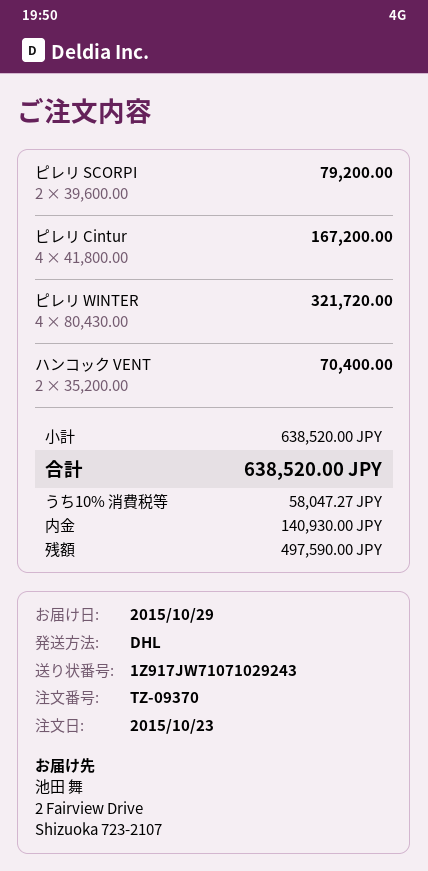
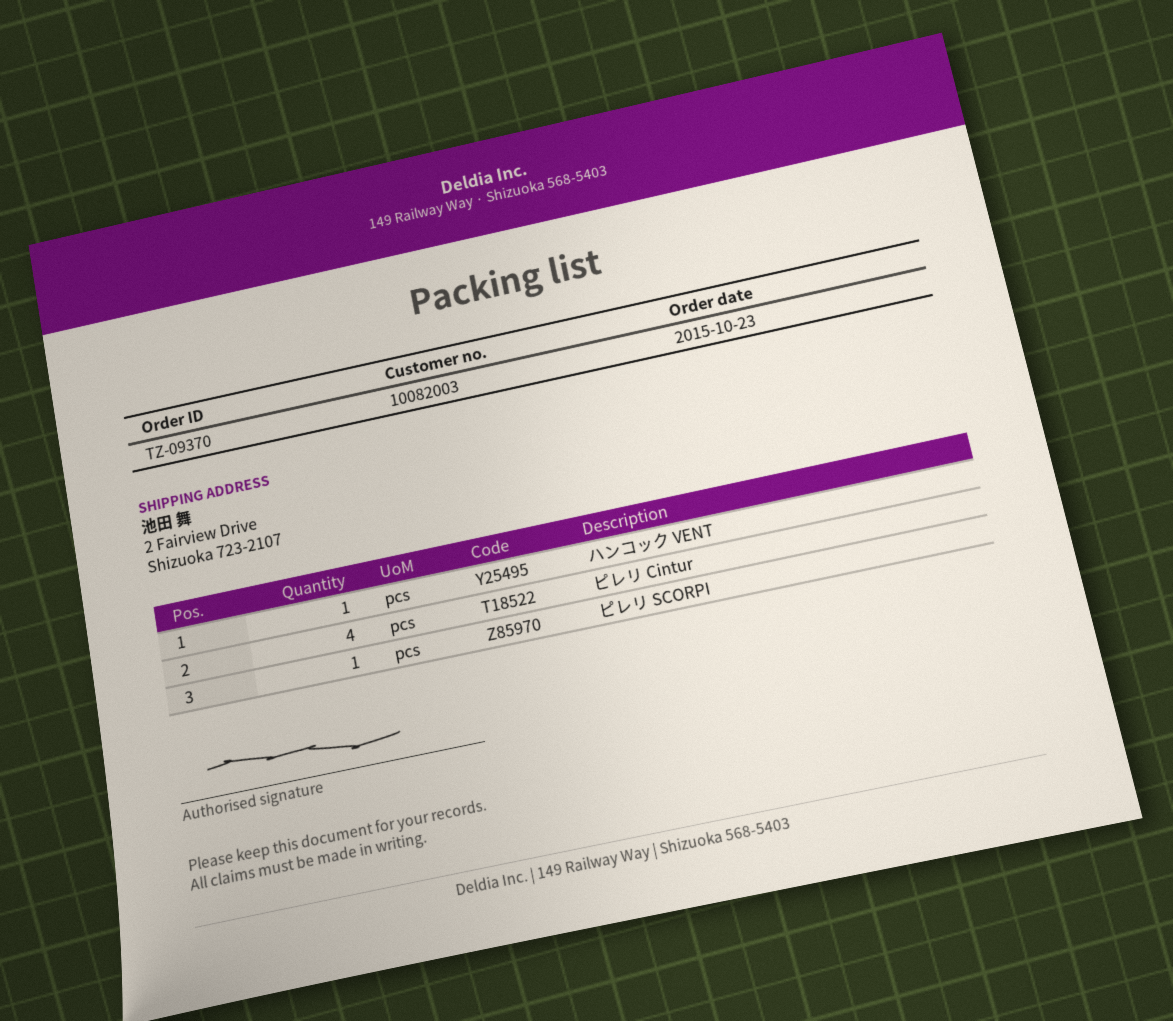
ピレリ SCORPI: 2 -> 1
ピレリ WINTER: 4 -> none
ハンコック VENT: 2 -> 1

